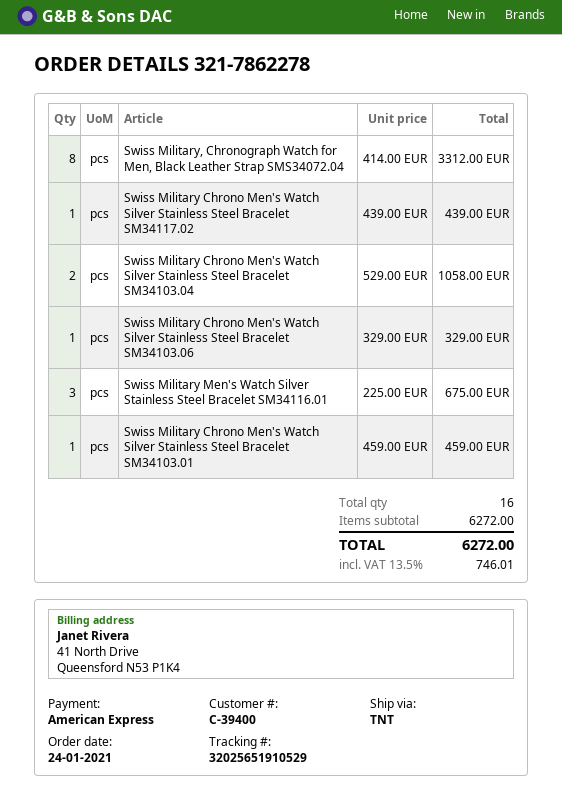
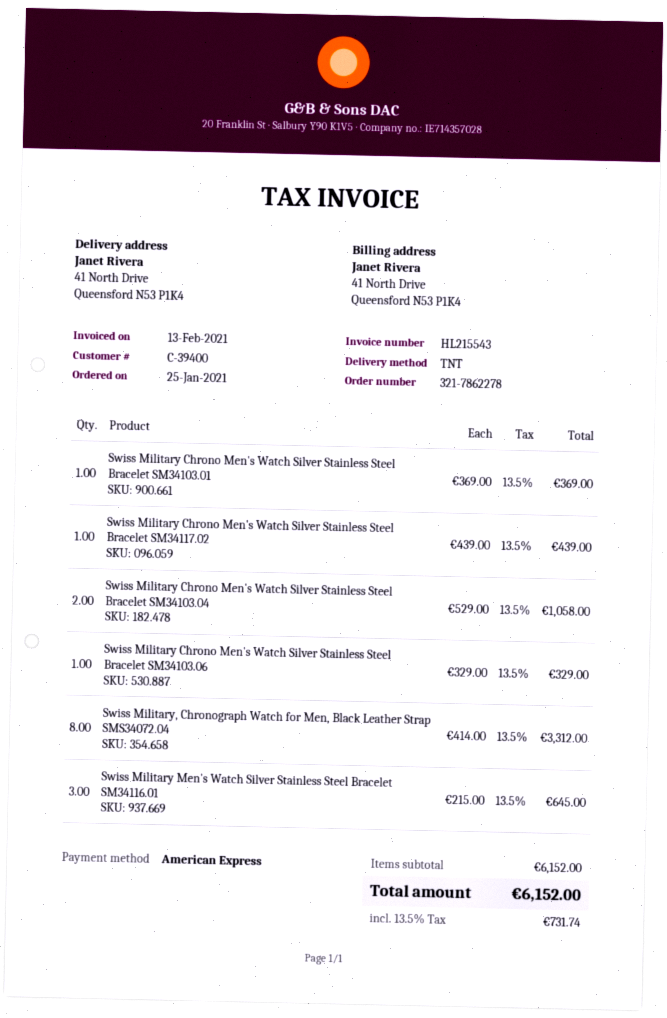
order date: 2021-01-24 -> 2021-01-25
Swiss Military Men's Watch Silver Stainless Steel Bracelet SM34116.01: 3 x 225.00 = 675.00 -> 3 x 215.00 = 645.00
Swiss Military Chrono Men's Watch Silver Stainless Steel Bracelet SM34103.01: 1 x 459.00 = 459.00 -> 1 x 369.00 = 369.00
subtotal: 6272.00 -> 6152.00
tax: 13.5% = 746.01 -> 13.5% = 731.74
total: 6272.00 -> 6152.00

